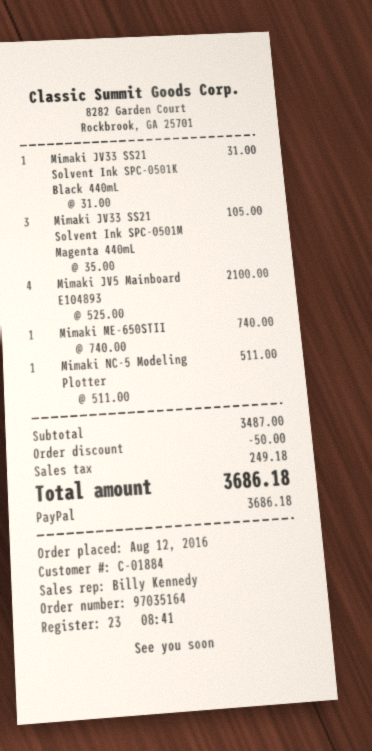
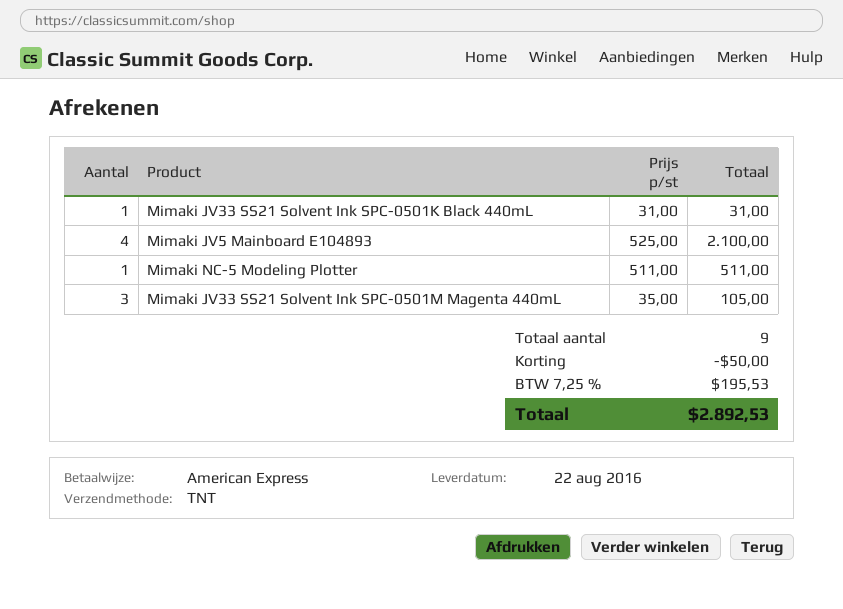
payment method: PayPal -> American Express
Mimaki ME-650STII: 1 x 740.00 = 740.00 -> none
tax: 249.18 -> 195.53
total: 3686.18 -> 2892.53

